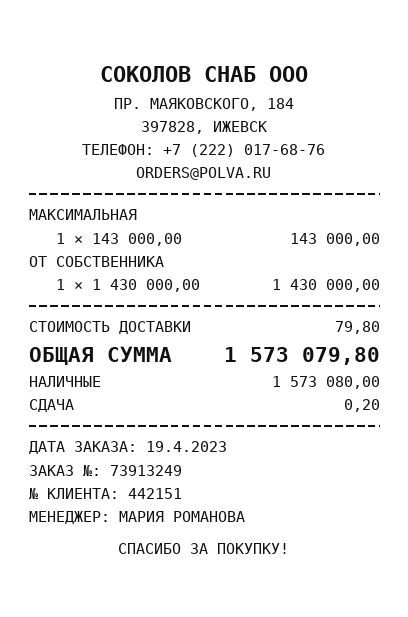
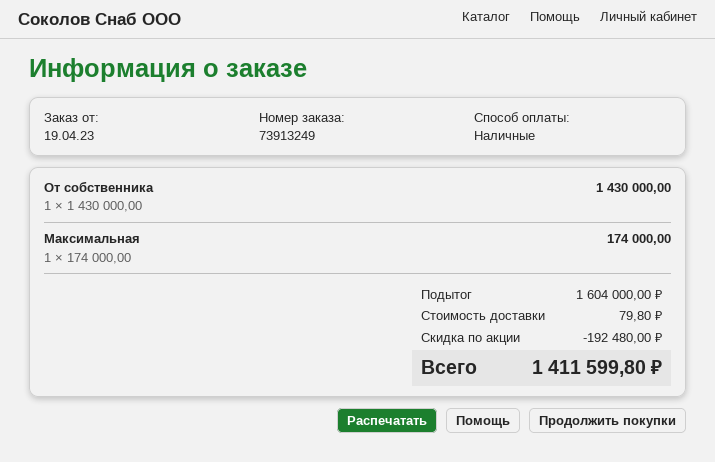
МАКСИМАЛЬНАЯ: 1 x 143000.00 = 143000.00 -> 1 x 174000.00 = 174000.00
discount: none -> 192480.00
total: 1573079.80 -> 1411599.80

